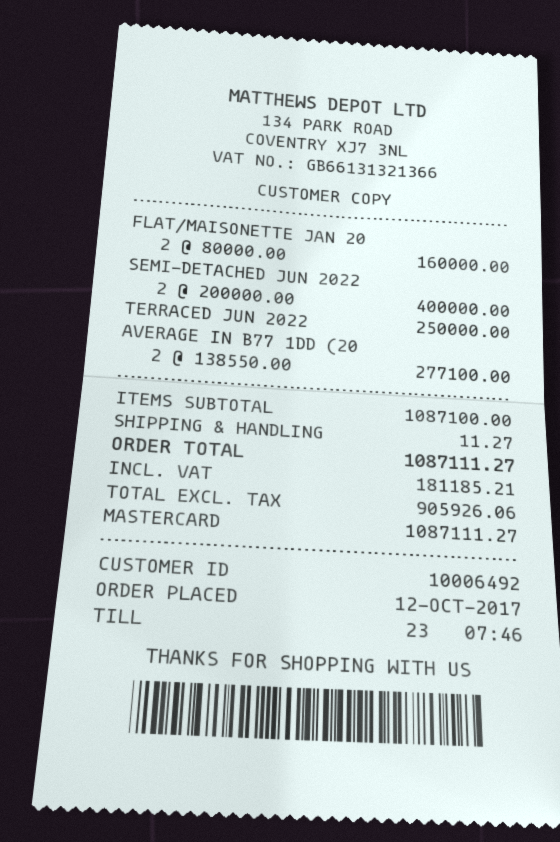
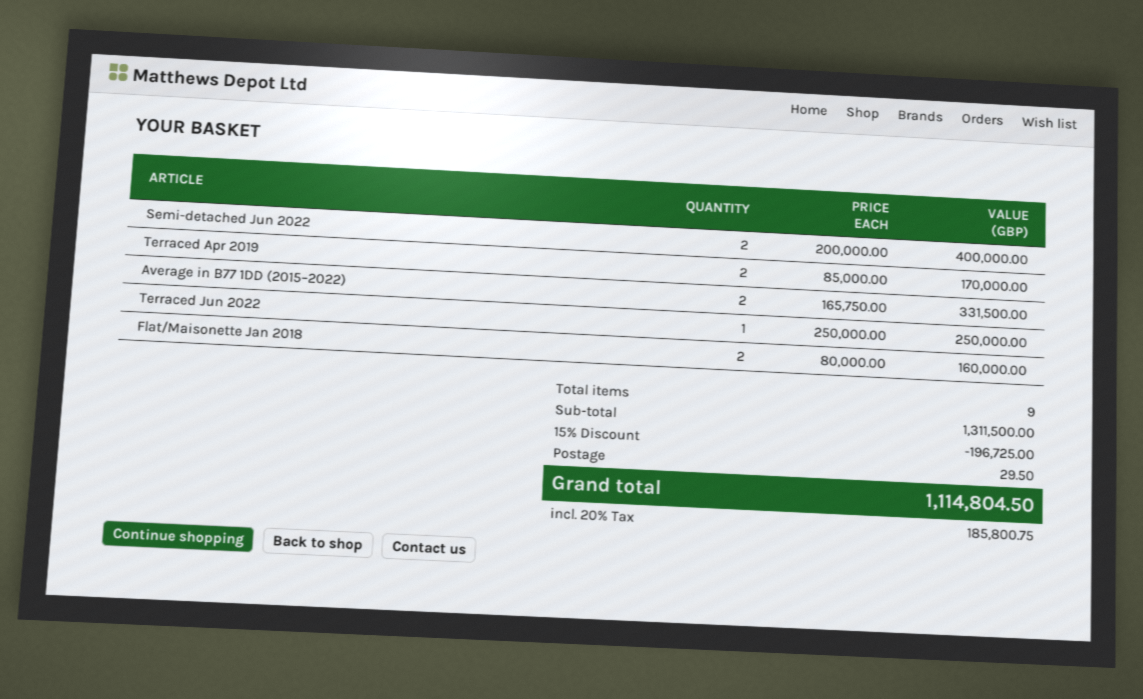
AVERAGE IN B77 1DD (20: 2 x 138550.00 = 277100.00 -> 2 x 165750.00 = 331500.00
Terraced Apr 2019: none -> 2 x 85000.00 = 170000.00
subtotal: 1087100.00 -> 1311500.00
discount: none -> 15% = 196725.00
shipping: 11.27 -> 29.50
tax: 181185.21 -> 185800.75
total: 1087111.27 -> 1114804.50

